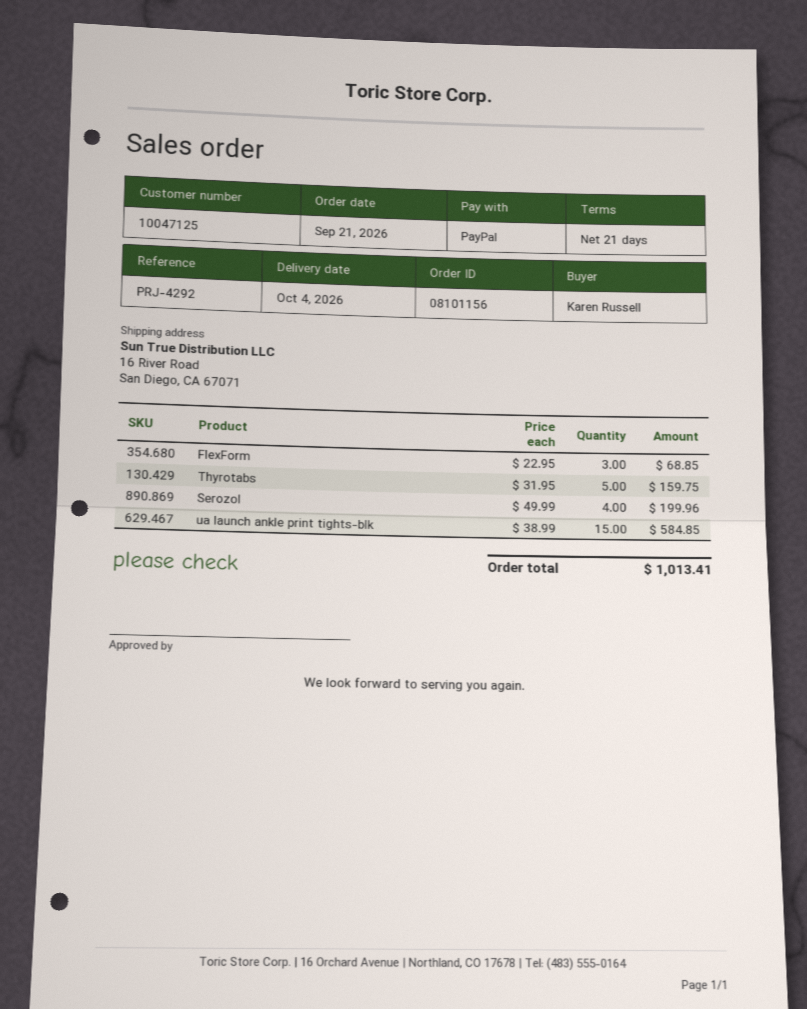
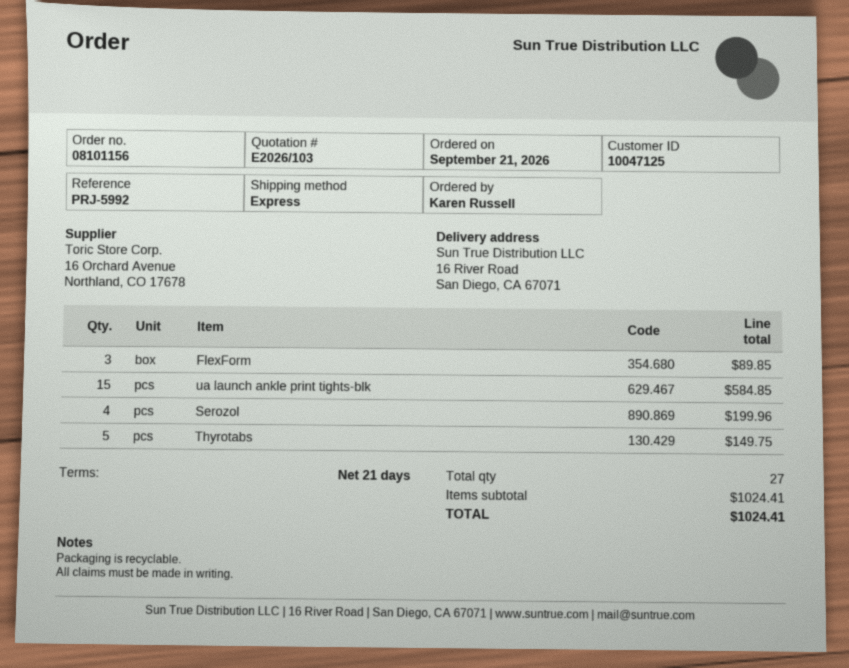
reference: PRJ-4292 -> PRJ-5992
FlexForm: 3 for 68.85 -> 3 for 89.85
Thyrotabs: 5 for 159.75 -> 5 for 149.75
total: 1013.41 -> 1024.41

